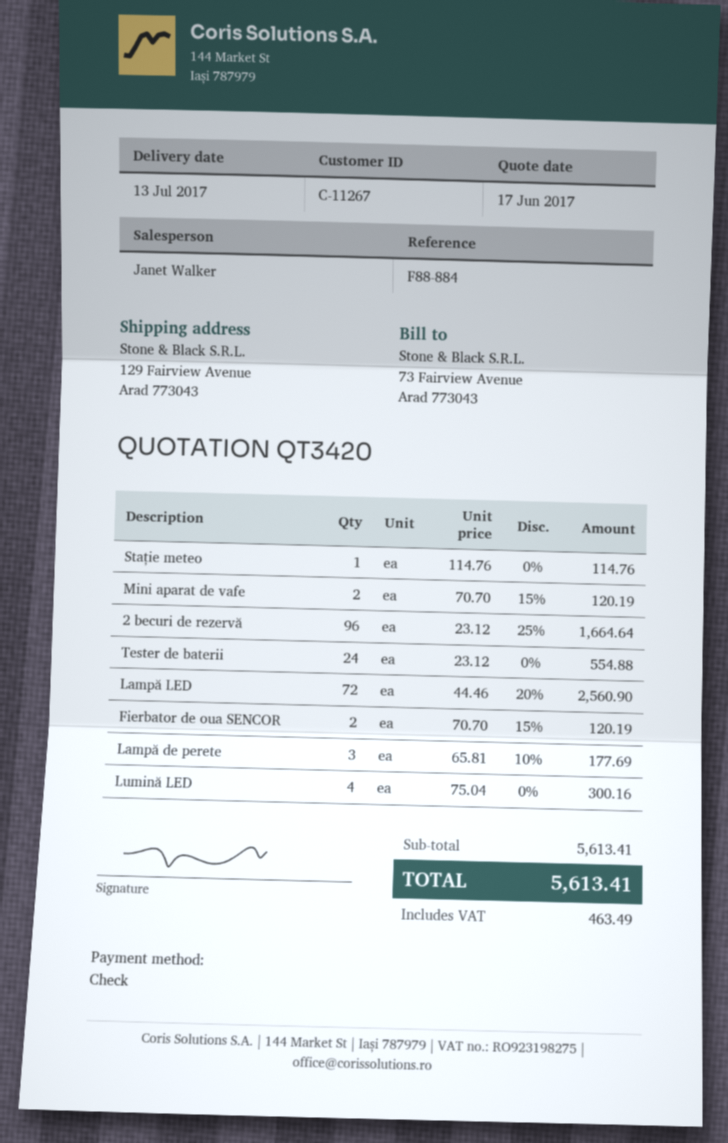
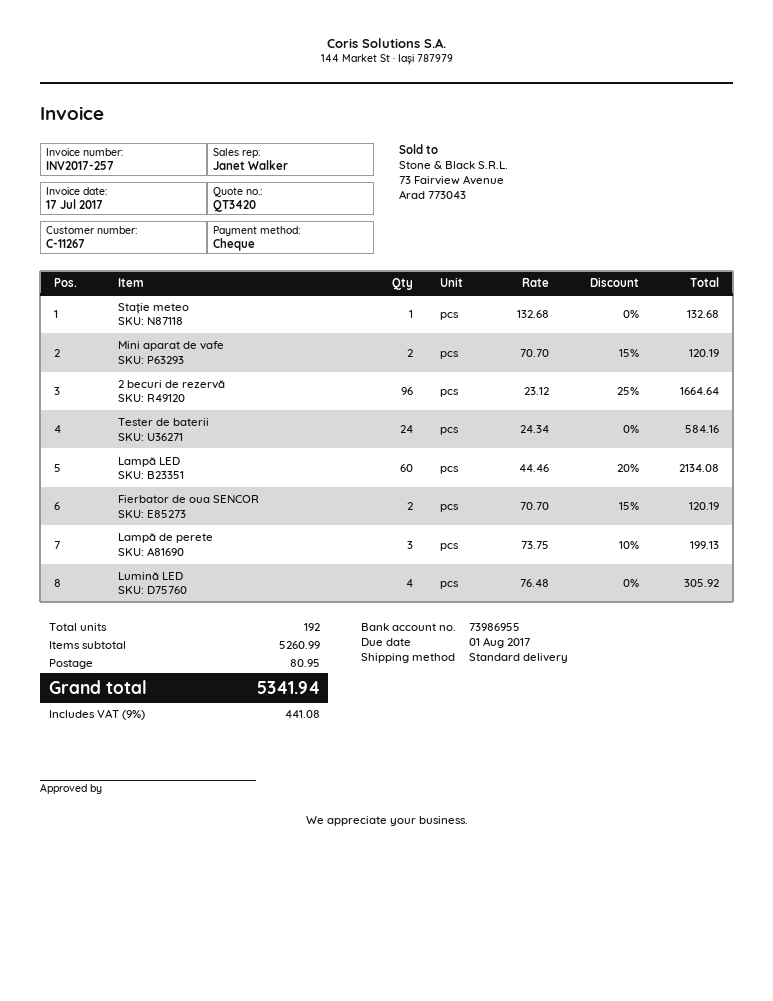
Stație meteo: 1 x 114.76 = 114.76 -> 1 x 132.68 = 132.68
Tester de baterii: 24 x 23.12 = 554.88 -> 24 x 24.34 = 584.16
Lampă LED: 72 x 44.46 - 20% = 2560.90 -> 60 x 44.46 - 20% = 2134.08
Lampă de perete: 3 x 65.81 - 10% = 177.69 -> 3 x 73.75 - 10% = 199.13
Lumină LED: 4 x 75.04 = 300.16 -> 4 x 76.48 = 305.92
subtotal: 5613.41 -> 5260.99
shipping: none -> 80.95
tax: 463.49 -> 441.08
total: 5613.41 -> 5341.94

